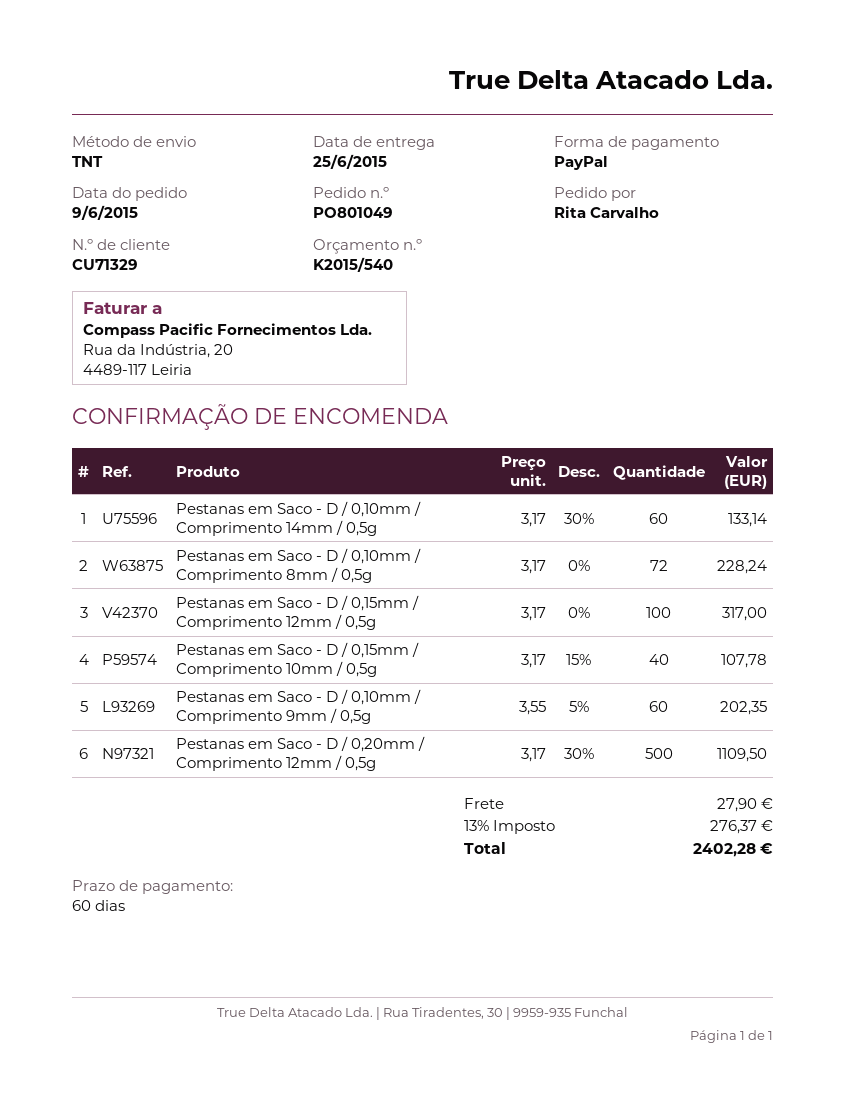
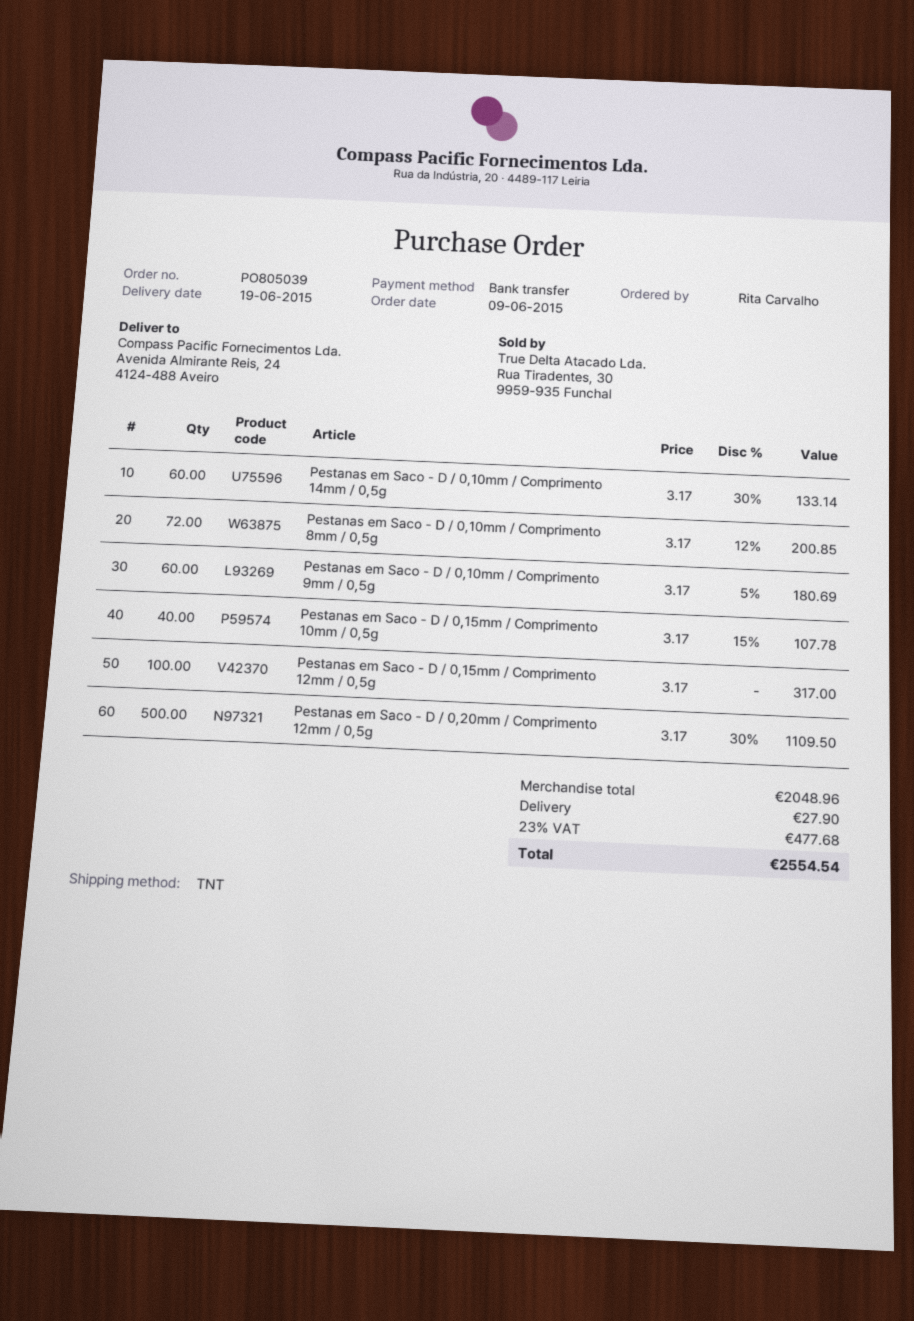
order number: PO801049 -> PO805039
delivery date: 2015-06-25 -> 2015-06-19
payment method: PayPal -> bank transfer
Pestanas em Saco - D / 0,10mm / Comprimento 8mm / 0,5g: 72 x 3.17 = 228.24 -> 72 x 3.17 - 12% = 200.85
Pestanas em Saco - D / 0,10mm / Comprimento 9mm / 0,5g: 60 x 3.55 - 5% = 202.35 -> 60 x 3.17 - 5% = 180.69
tax: 13% = 276.37 -> 23% = 477.68
total: 2402.28 -> 2554.54

